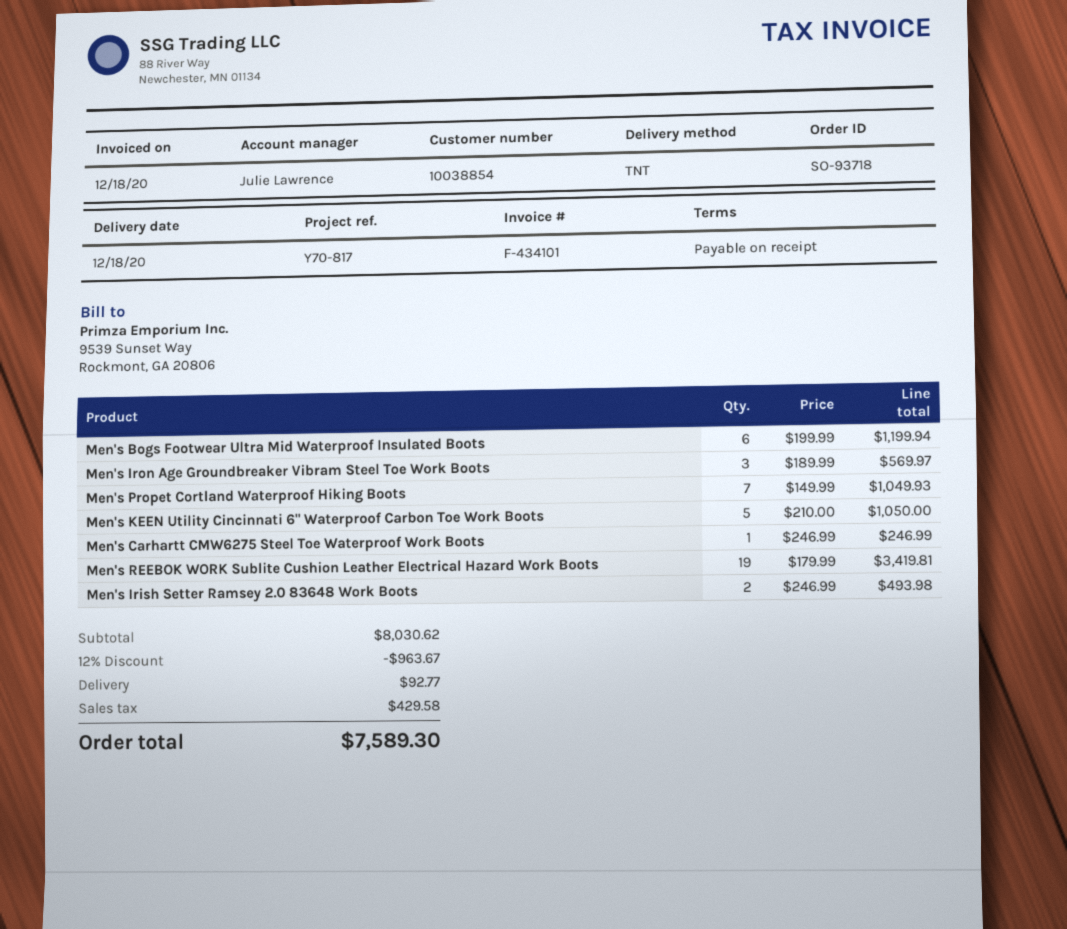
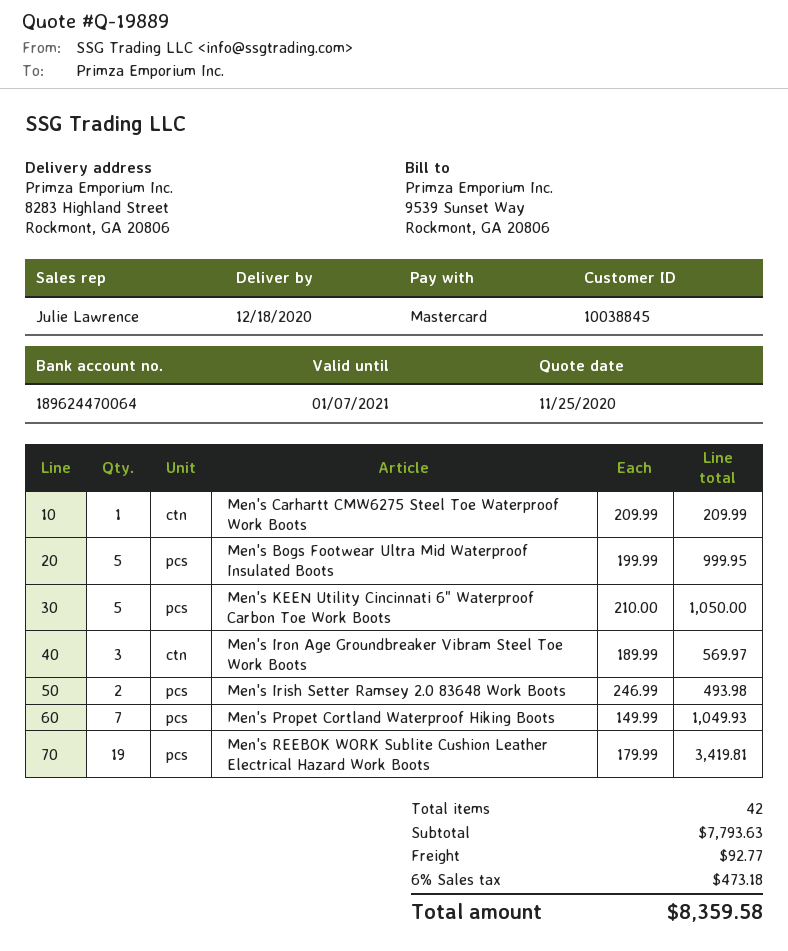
customer number: 10038854 -> 10038845
Men's Bogs Footwear Ultra Mid Waterproof Insulated Boots: 6 x 199.99 = 1199.94 -> 5 x 199.99 = 999.95
Men's Carhartt CMW6275 Steel Toe Waterproof Work Boots: 1 x 246.99 = 246.99 -> 1 x 209.99 = 209.99
subtotal: 8030.62 -> 7793.63
discount: 12% = 963.67 -> none
tax: 429.58 -> 473.18
total: 7589.30 -> 8359.58

